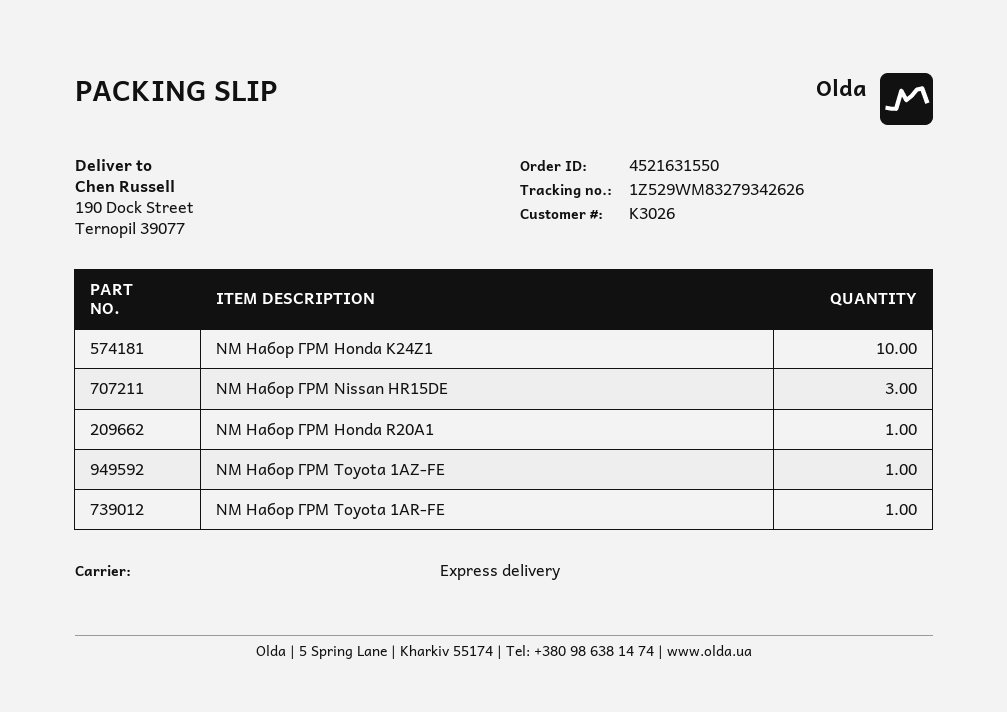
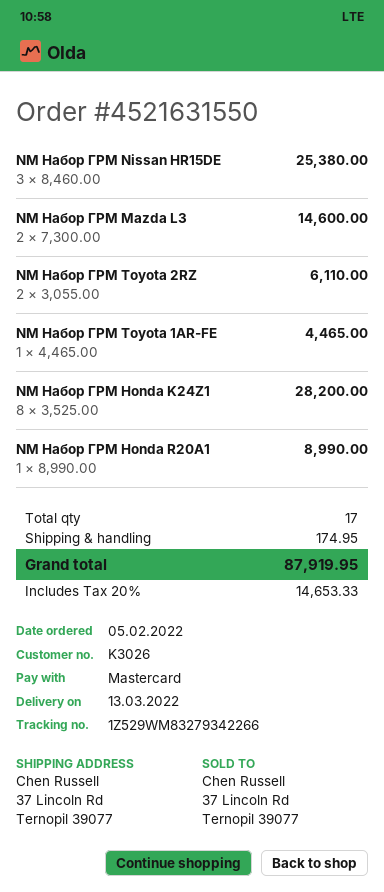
tracking number: 1Z529WM83279342626 -> 1Z529WM83279342266
ship to: 190 Dock Street, Ternopil 39077 -> 37 Lincoln Rd, Ternopil 39077
NM Набор ГРМ Honda K24Z1: 10 -> 8
NM Набор ГРМ Toyota 1AZ-FE: 1 -> none
NM Набор ГРМ Mazda L3: none -> 2
NM Набор ГРМ Toyota 2RZ: none -> 2

